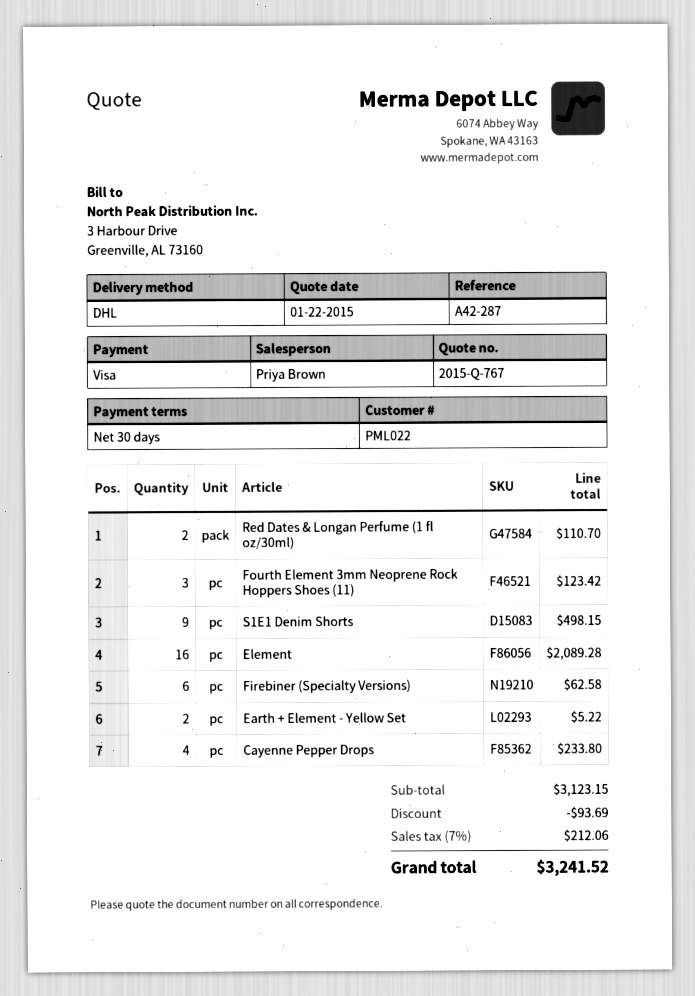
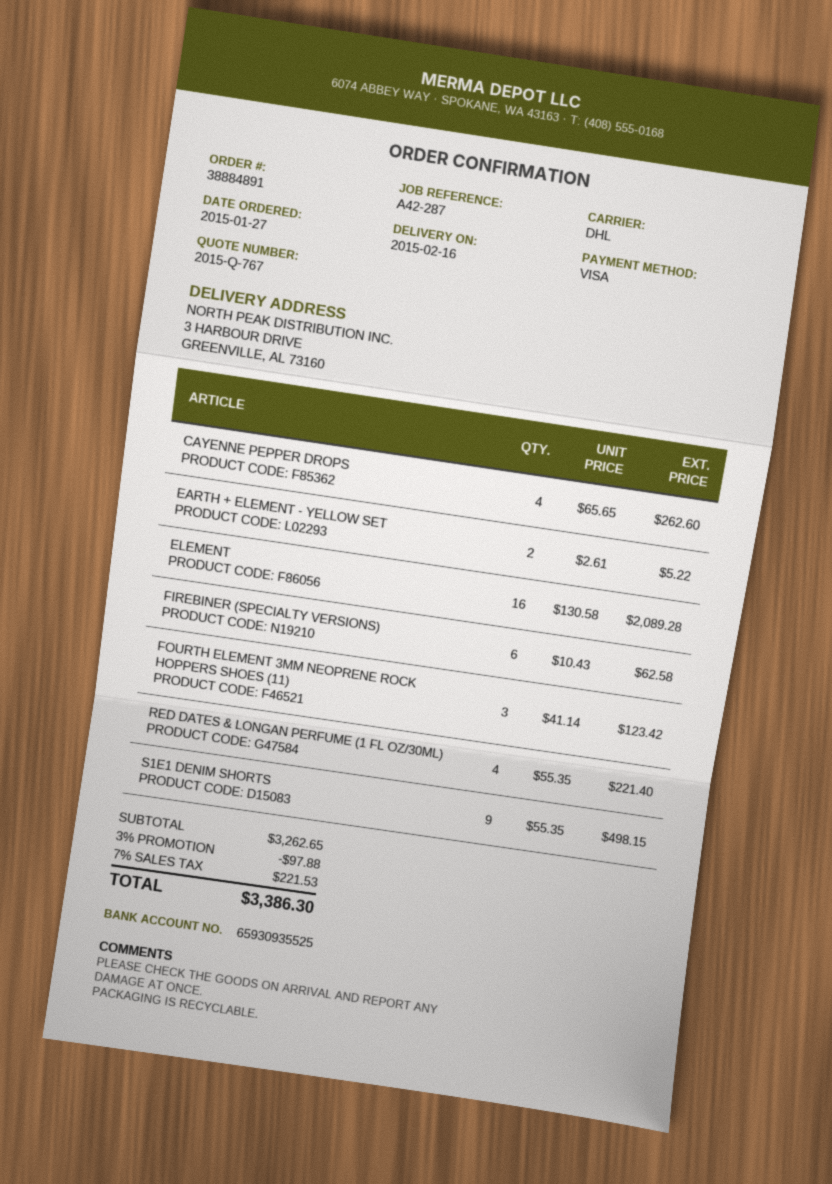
Red Dates & Longan Perfume (1 fl oz/30ml): 2 for 110.70 -> 4 for 221.40
Cayenne Pepper Drops: 4 for 233.80 -> 4 for 262.60
subtotal: 3123.15 -> 3262.65
discount: 93.69 -> 97.88
tax: 7% = 212.06 -> 7% = 221.53
total: 3241.52 -> 3386.30

